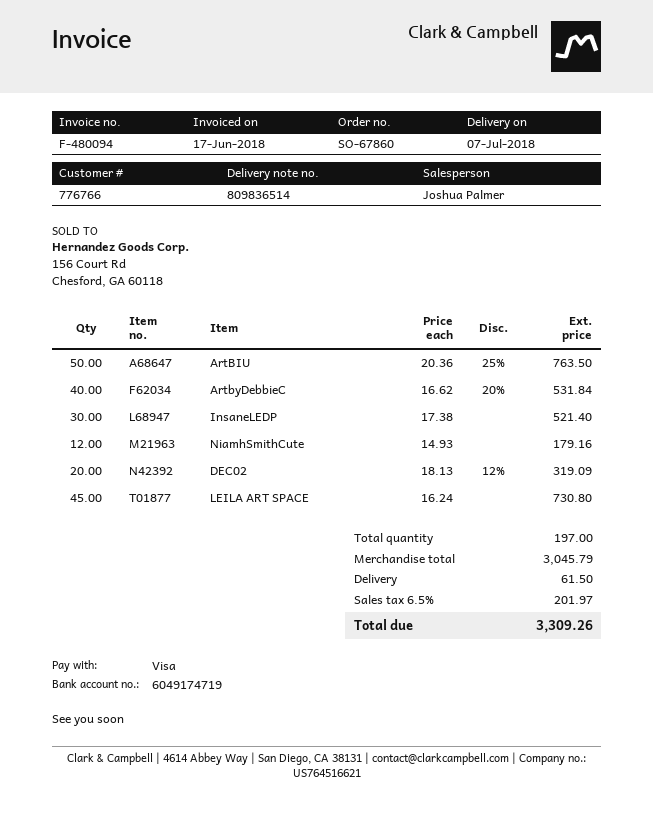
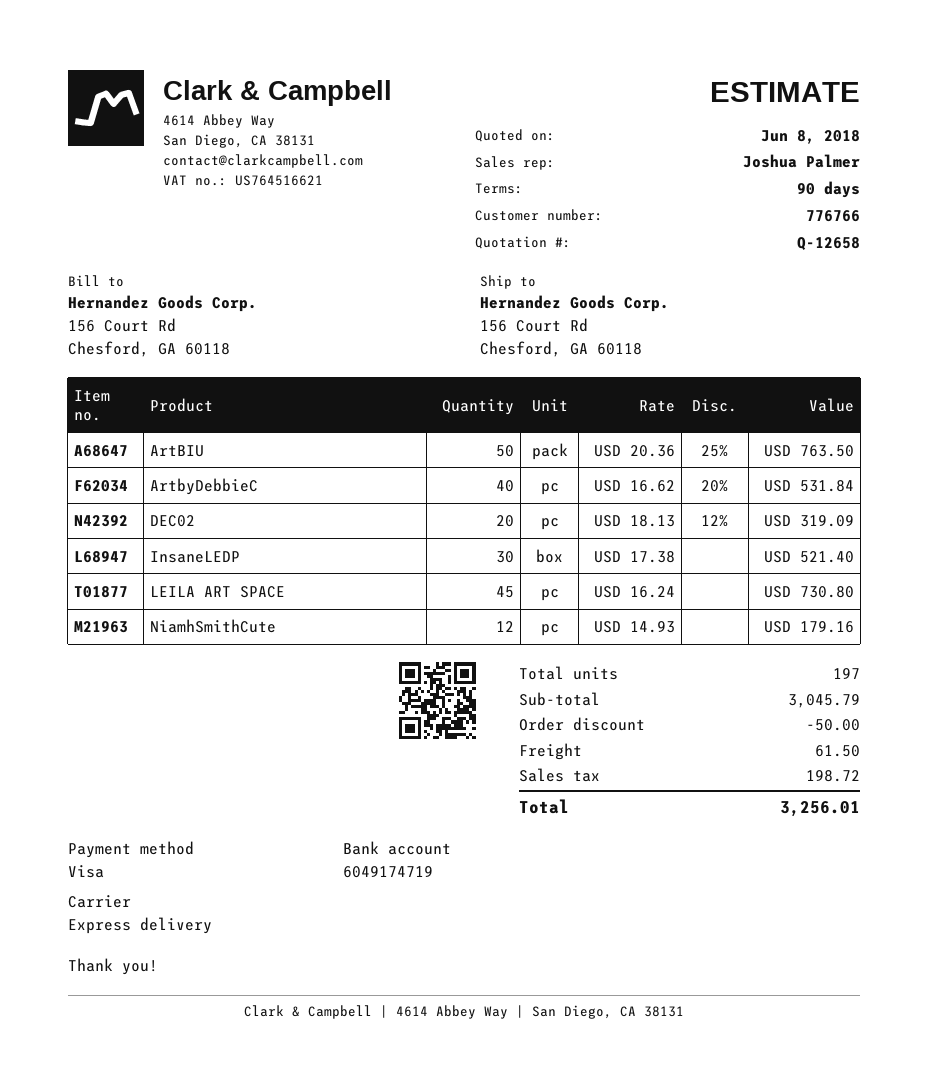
discount: none -> 50.00
tax: 201.97 -> 198.72
total: 3309.26 -> 3256.01

